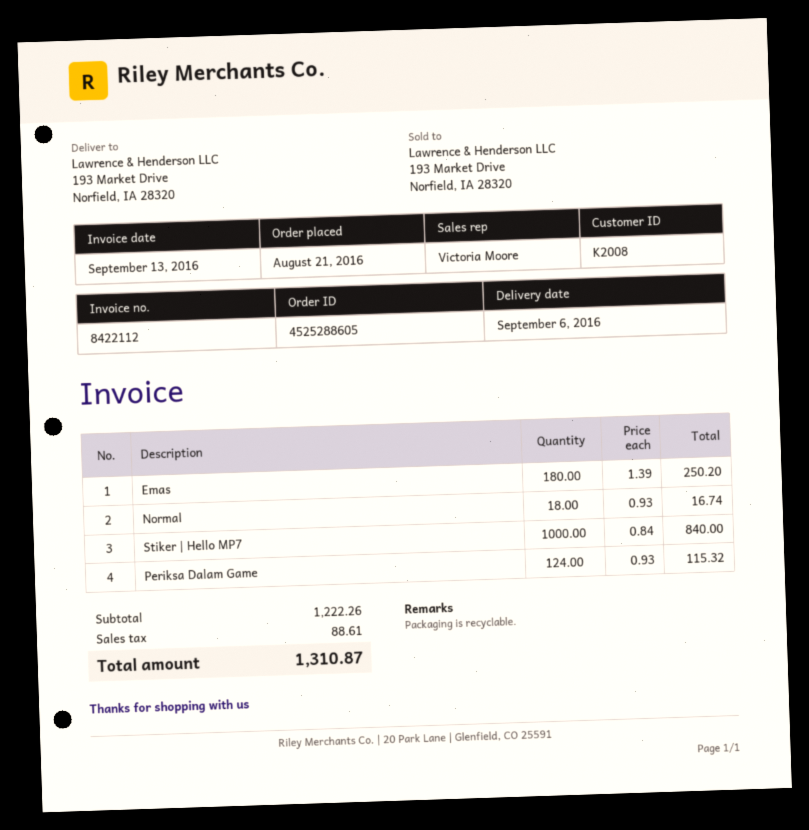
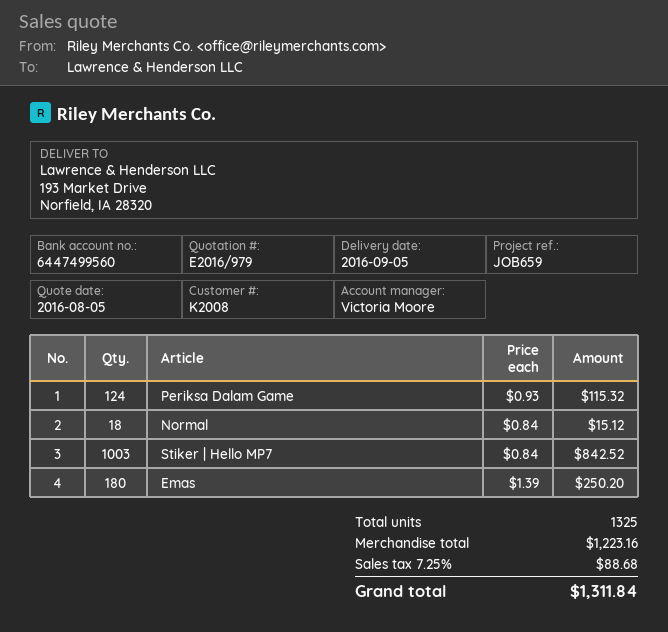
delivery date: 2016-09-06 -> 2016-09-05
Normal: 18 x 0.93 = 16.74 -> 18 x 0.84 = 15.12
Stiker | Hello MP7: 1000 x 0.84 = 840.00 -> 1003 x 0.84 = 842.52
subtotal: 1222.26 -> 1223.16
tax: 88.61 -> 88.68
total: 1310.87 -> 1311.84

